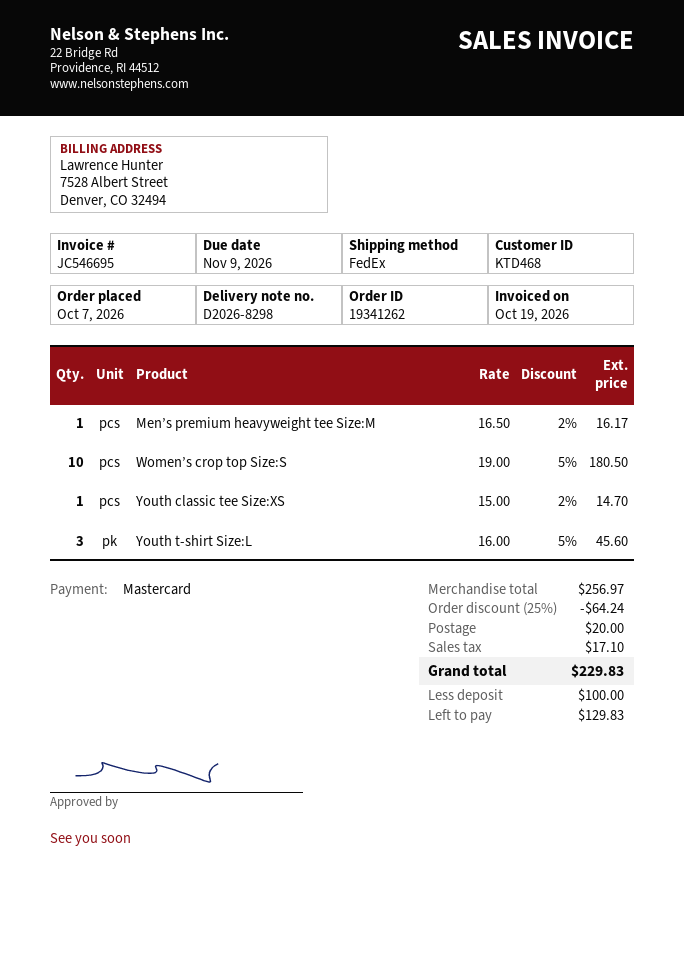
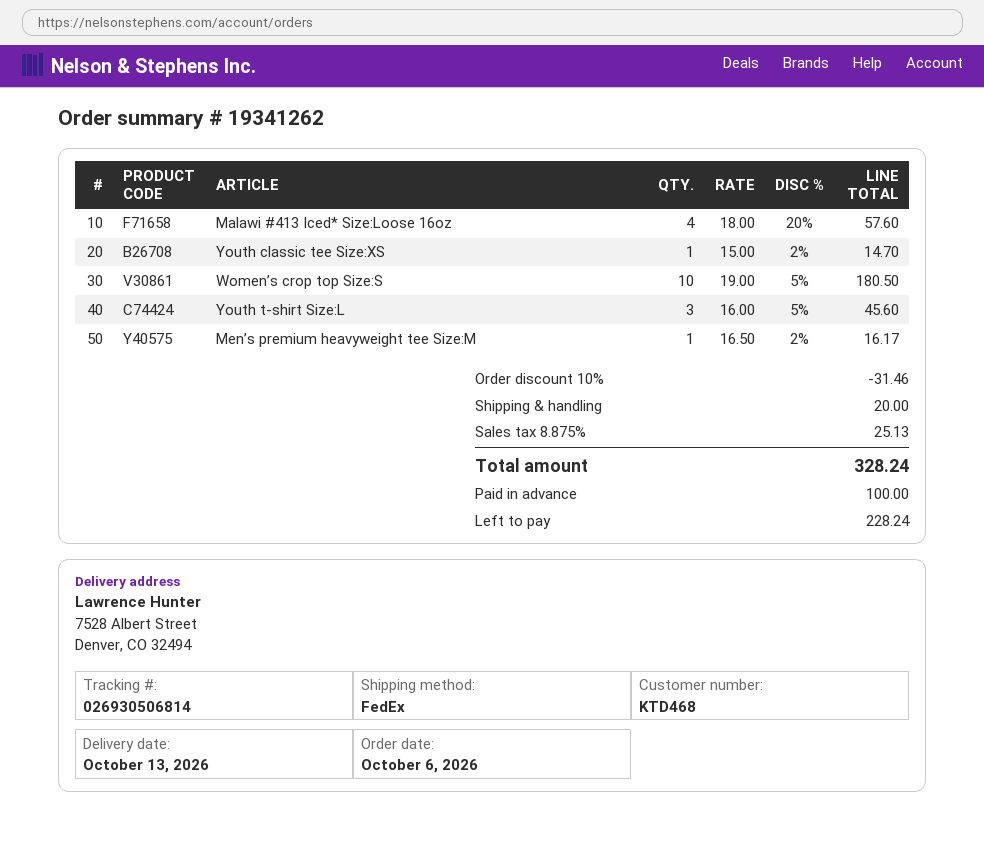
order date: 2026-10-07 -> 2026-10-06
Malawi #413 Iced* Size:Loose 16oz: none -> 4 x 18.00 - 20% = 57.60
discount: 25% = 64.24 -> 10% = 31.46
tax: 17.10 -> 25.13
total: 229.83 -> 328.24
balance: 129.83 -> 228.24

